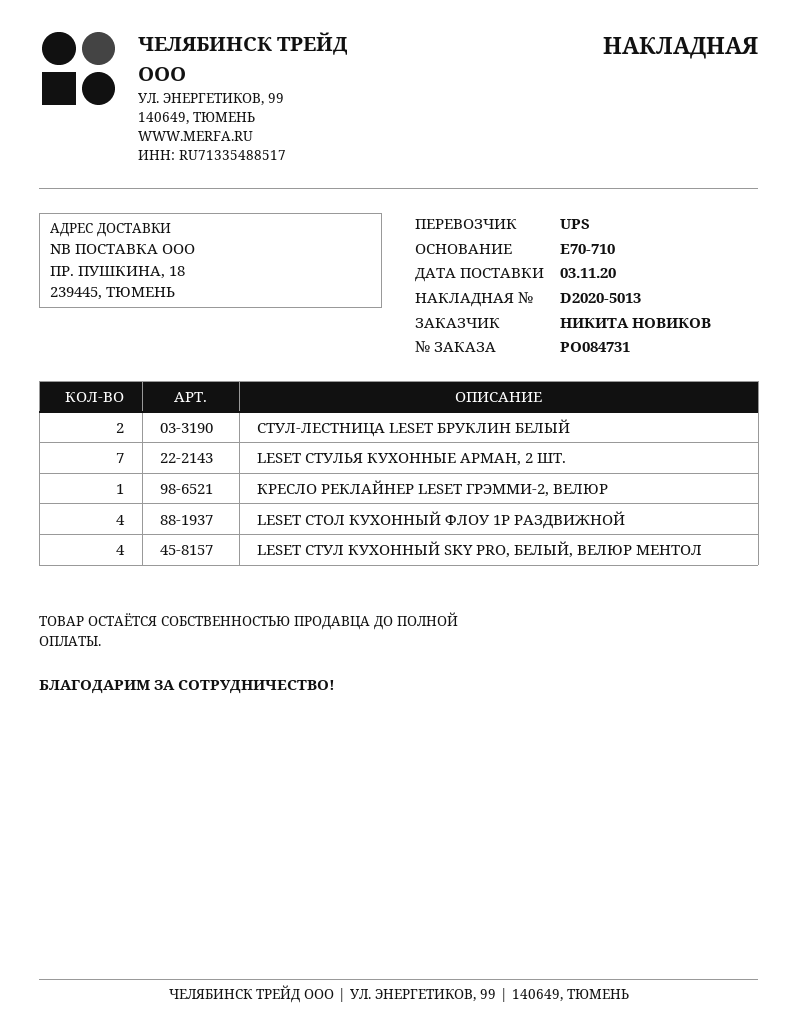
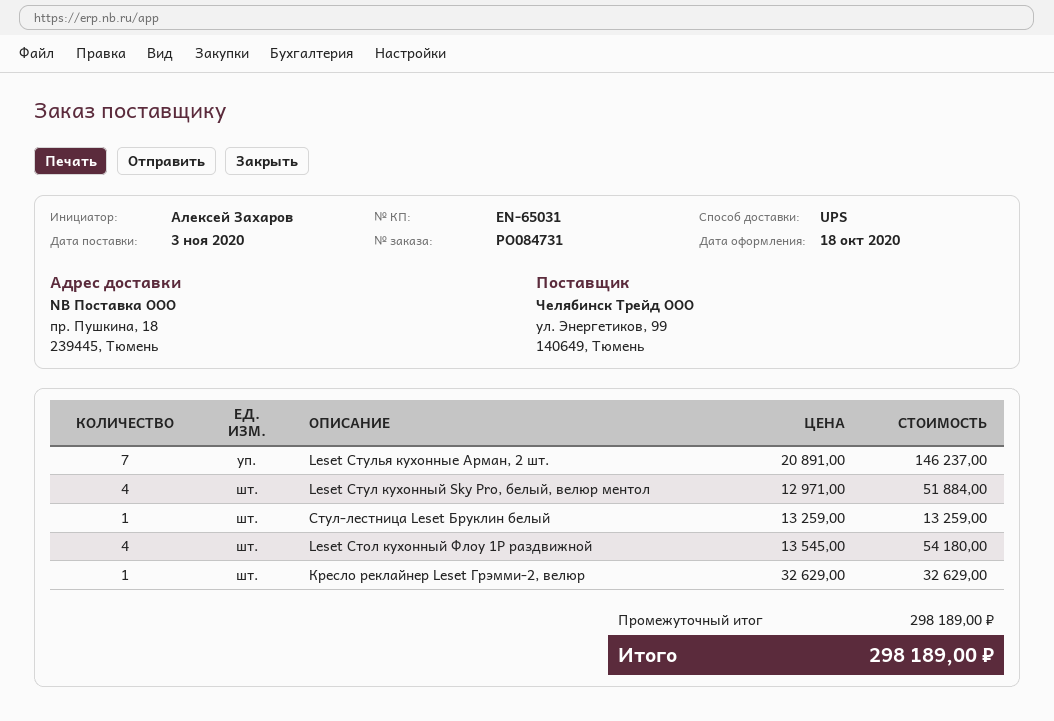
ordered by: НИКИТА НОВИКОВ -> Алексей Захаров
СТУЛ-ЛЕСТНИЦА LESET БРУКЛИН БЕЛЫЙ: 2 -> 1

